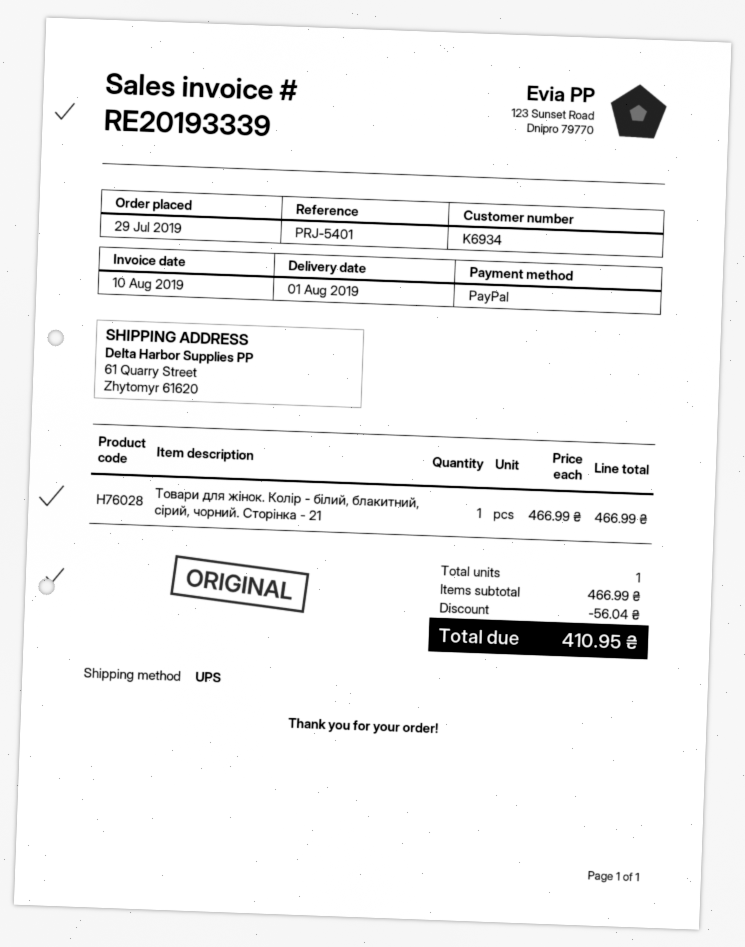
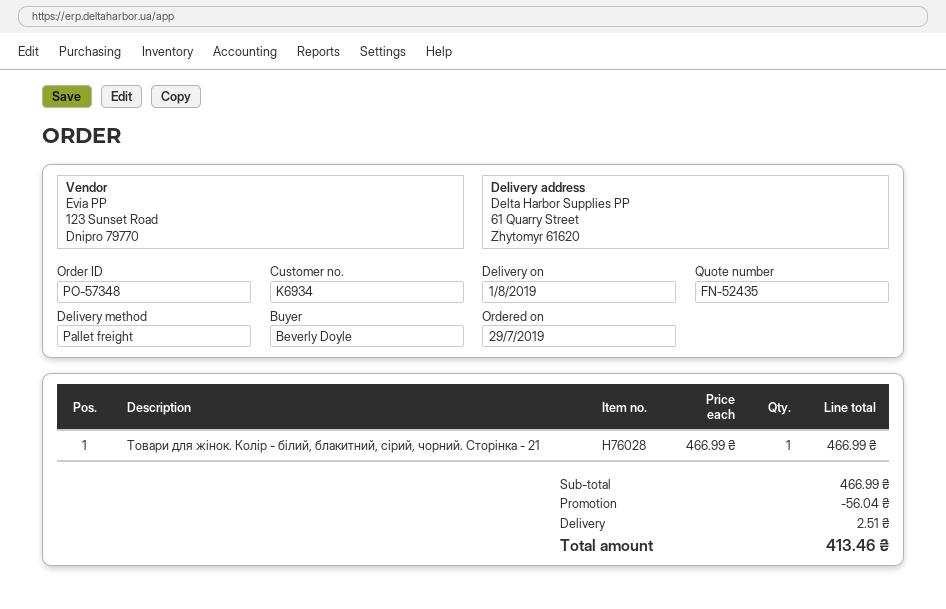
shipping method: UPS -> pallet freight
shipping: none -> 2.51
total: 410.95 -> 413.46

